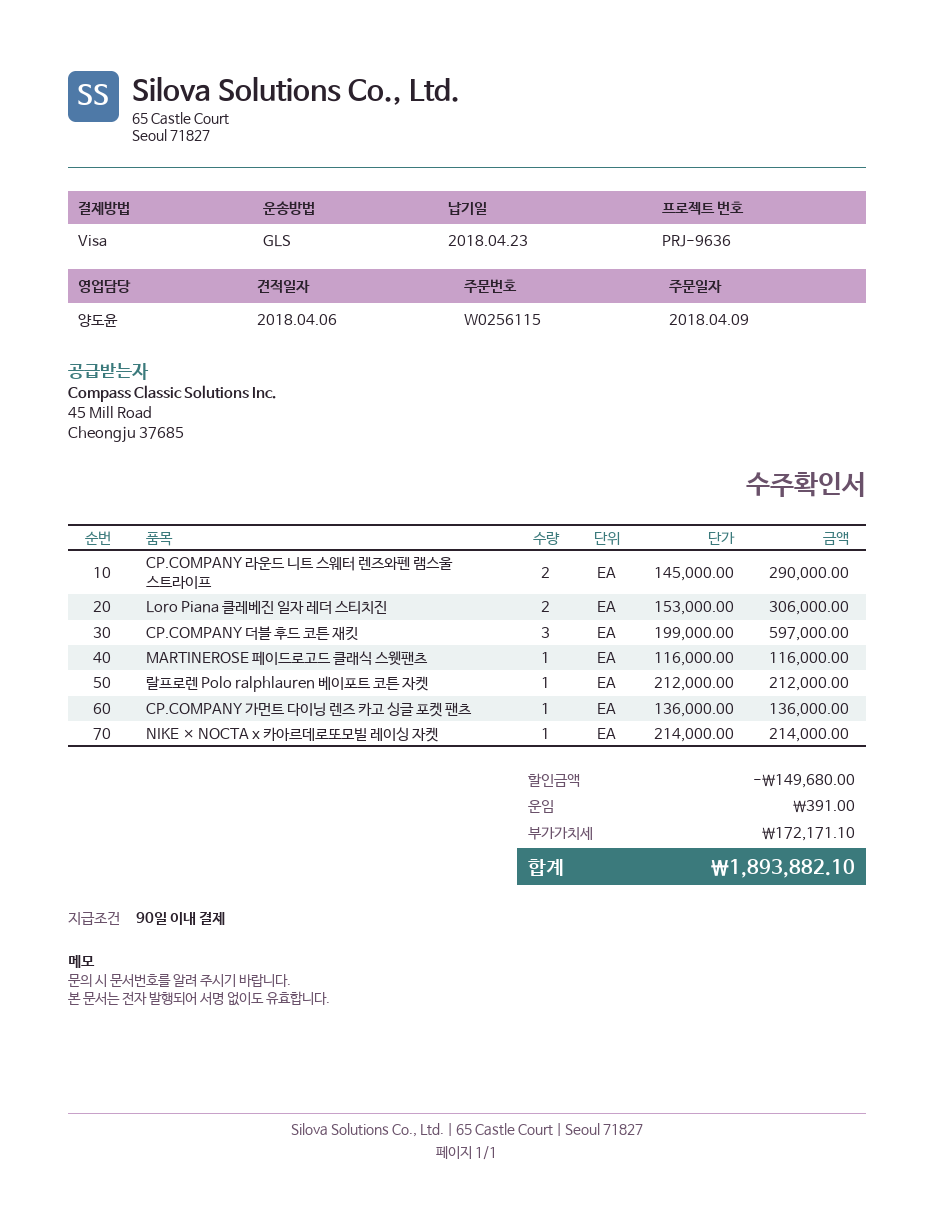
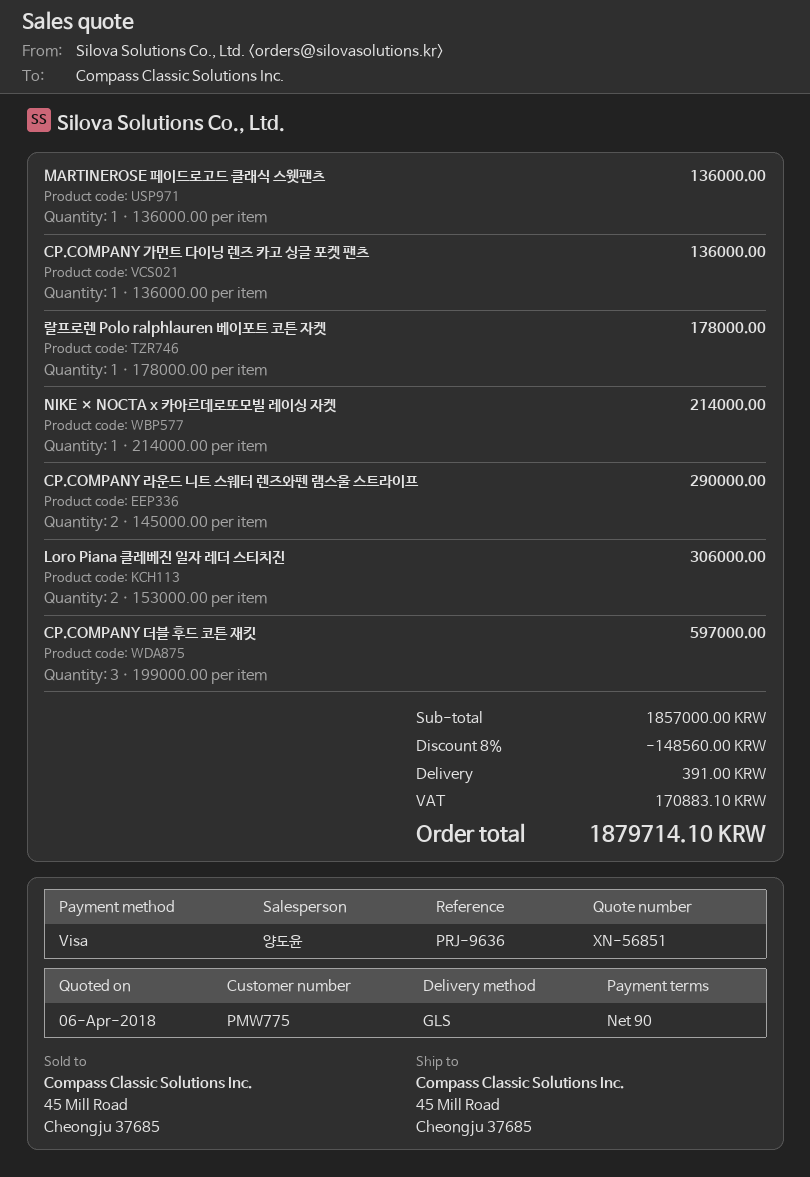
MARTINEROSE 페이드로고드 클래식 스웻팬츠: 1 x 116000.00 = 116000.00 -> 1 x 136000.00 = 136000.00
랄프로렌 Polo ralphlauren 베이포트 코튼 자켓: 1 x 212000.00 = 212000.00 -> 1 x 178000.00 = 178000.00
discount: 149680.00 -> 148560.00
tax: 172171.10 -> 170883.10
total: 1893882.10 -> 1879714.10

